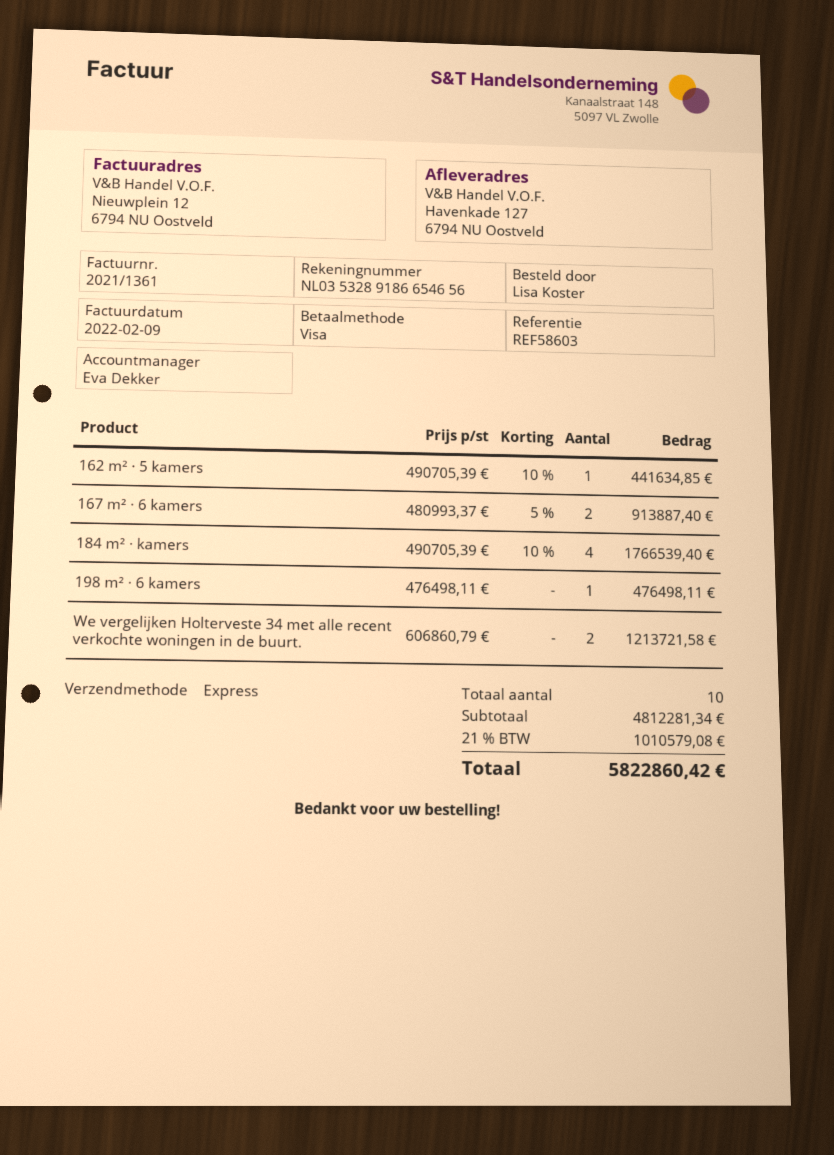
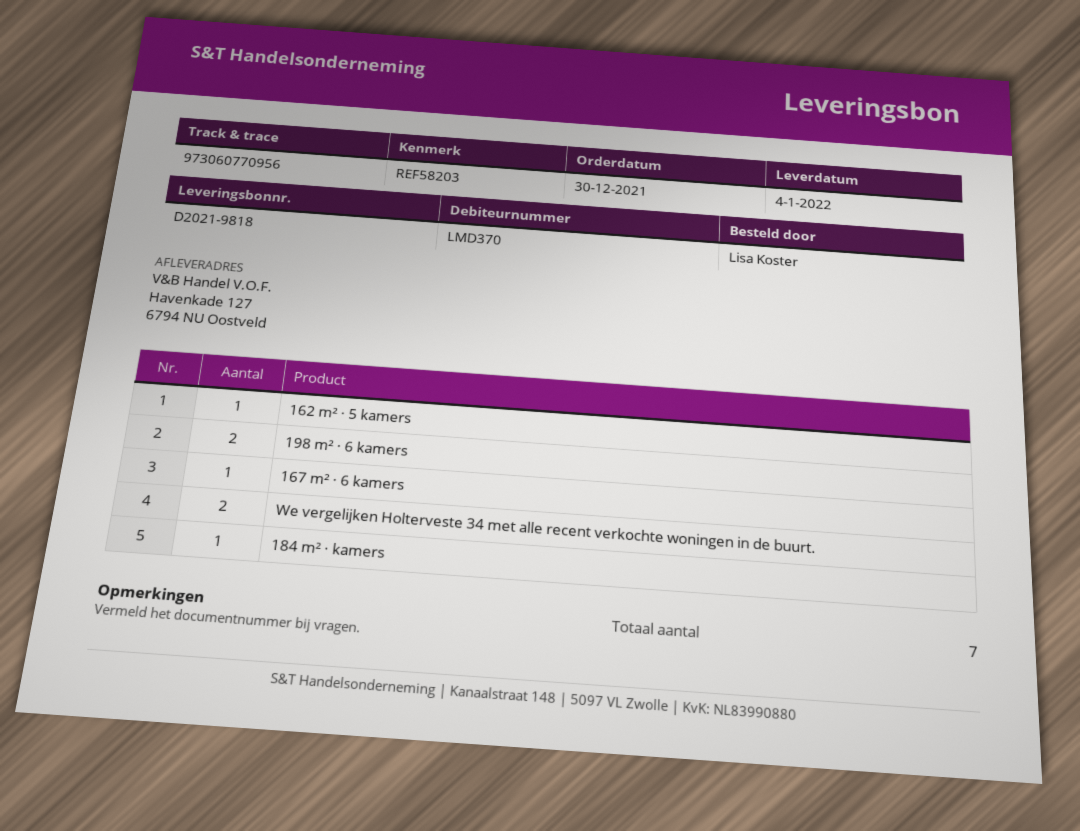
reference: REF58603 -> REF58203
167 m² · 6 kamers: 2 -> 1
184 m² · kamers: 4 -> 1
198 m² · 6 kamers: 1 -> 2
total quantity: 10 -> 7

